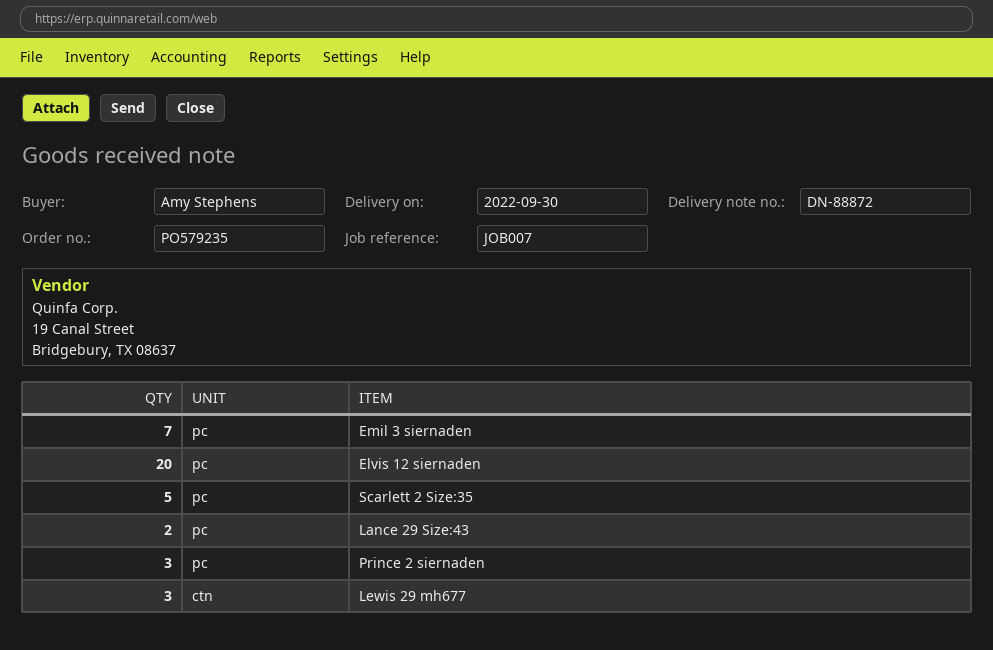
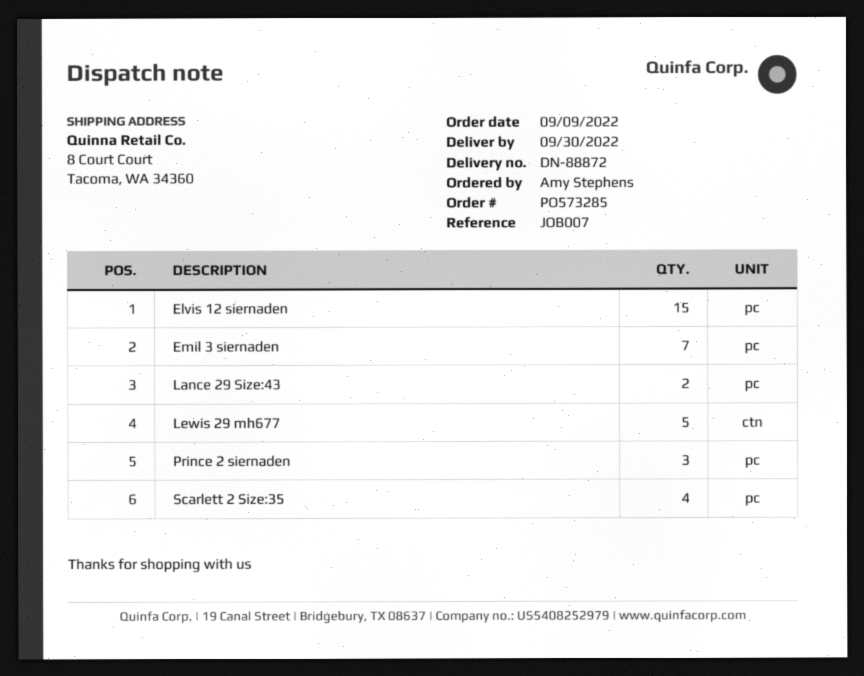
order number: PO579235 -> PO573285
Elvis 12 siernaden: 20 -> 15
Scarlett 2 Size:35: 5 -> 4
Lewis 29 mh677: 3 -> 5

